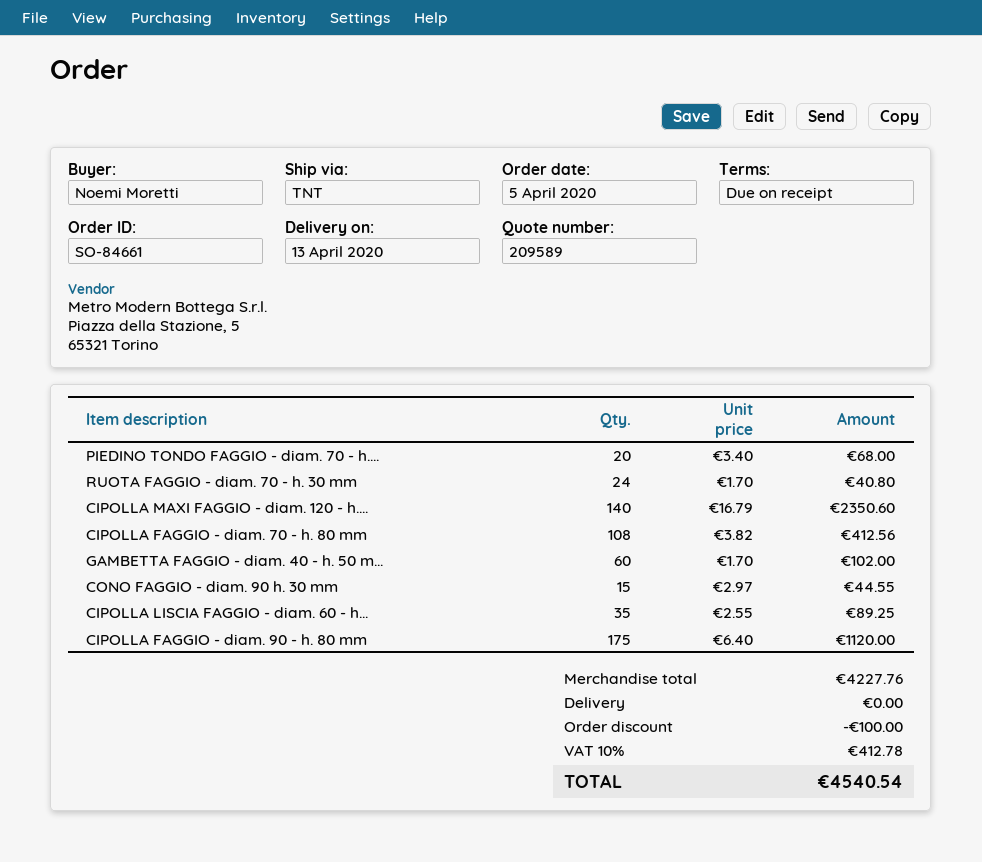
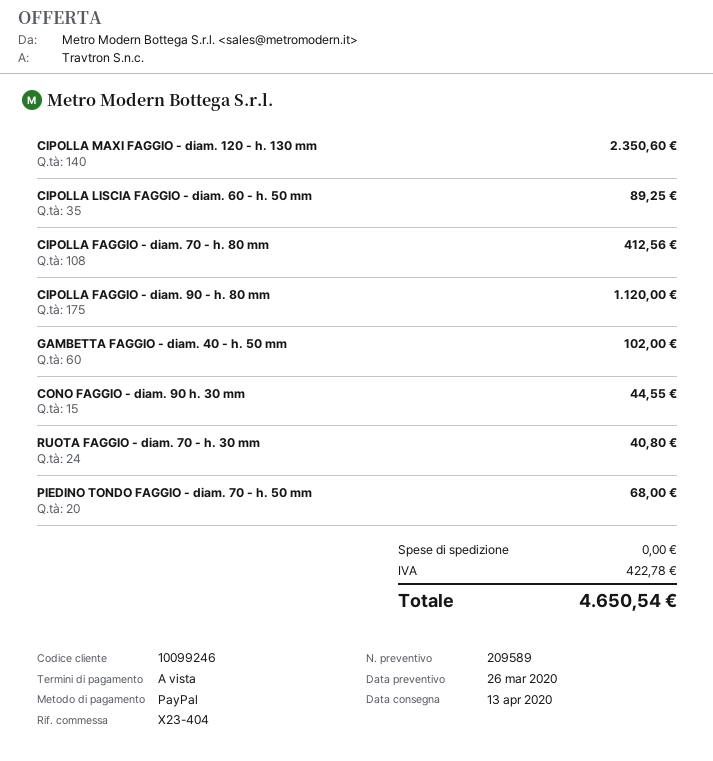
discount: 100.00 -> none
tax: 412.78 -> 422.78
total: 4540.54 -> 4650.54

